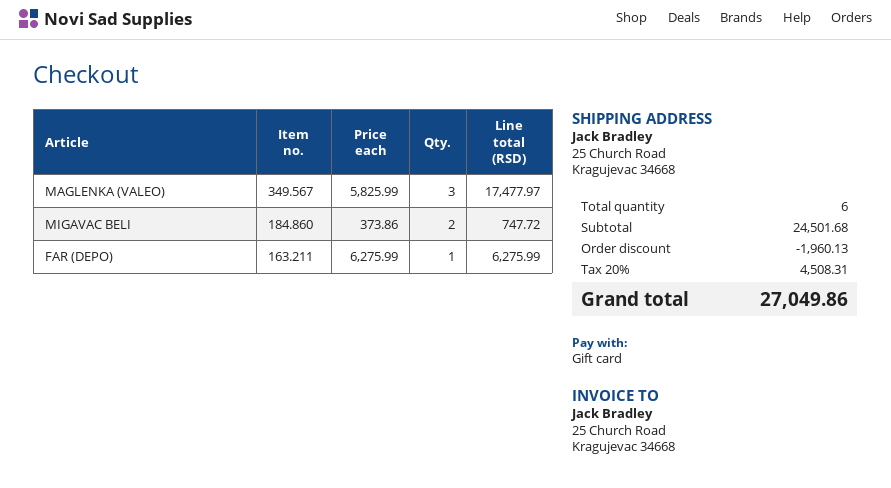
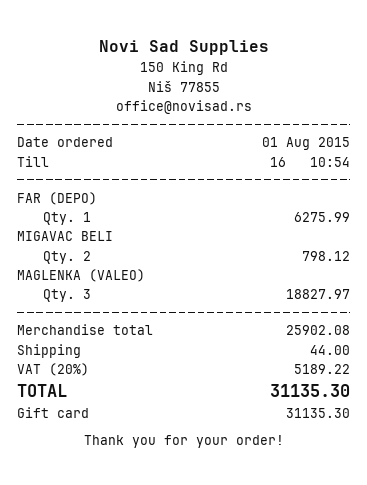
MAGLENKA (VALEO): 3 for 17477.97 -> 3 for 18827.97
MIGAVAC BELI: 2 for 747.72 -> 2 for 798.12
subtotal: 24501.68 -> 25902.08
discount: 1960.13 -> none
shipping: none -> 44.00
tax: 20% = 4508.31 -> 20% = 5189.22
total: 27049.86 -> 31135.30

